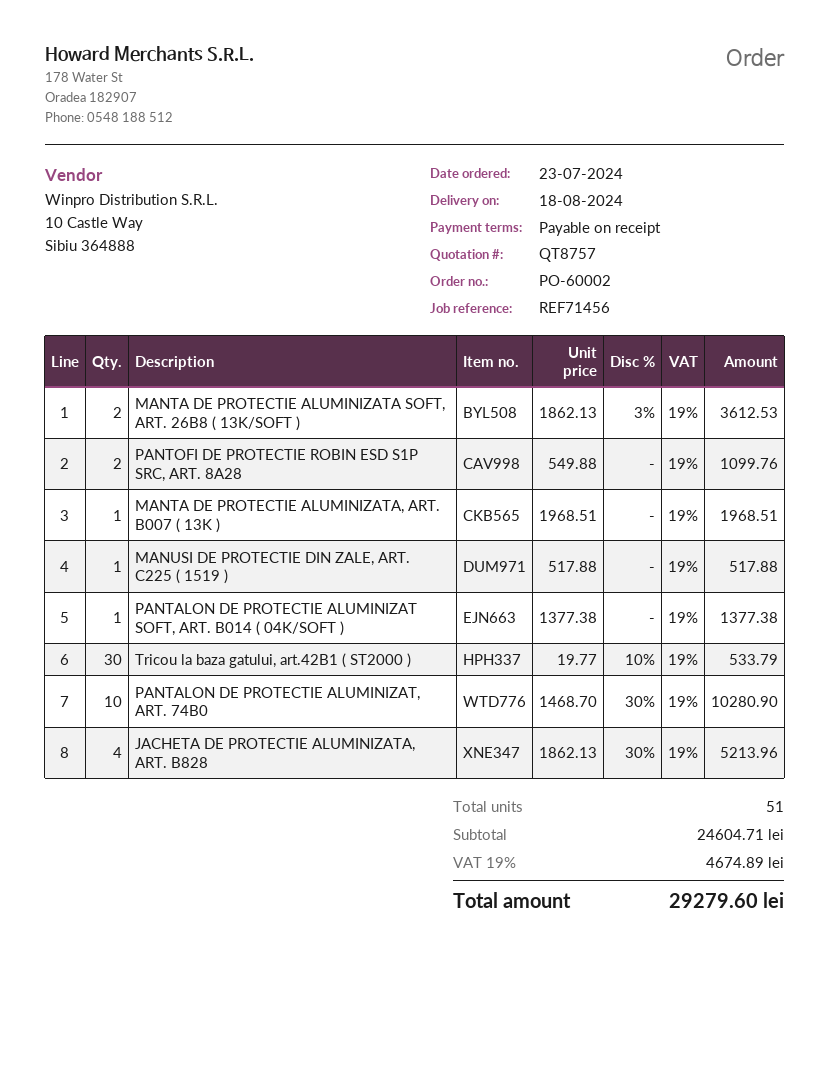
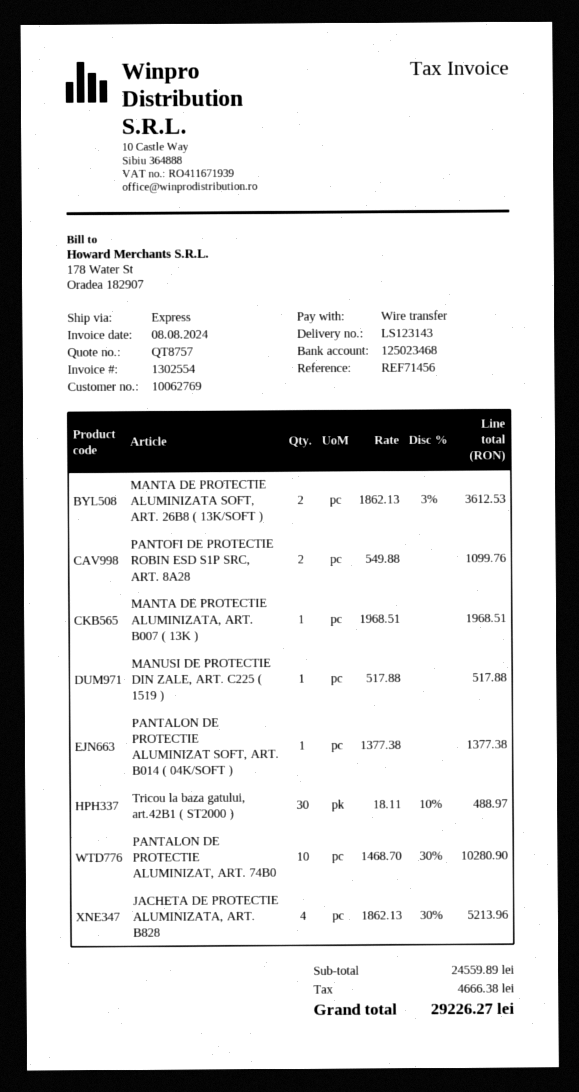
Tricou la baza gatului, art.42B1 ( ST2000 ): 30 x 19.77 - 10% = 533.79 -> 30 x 18.11 - 10% = 488.97
subtotal: 24604.71 -> 24559.89
tax: 4674.89 -> 4666.38
total: 29279.60 -> 29226.27

